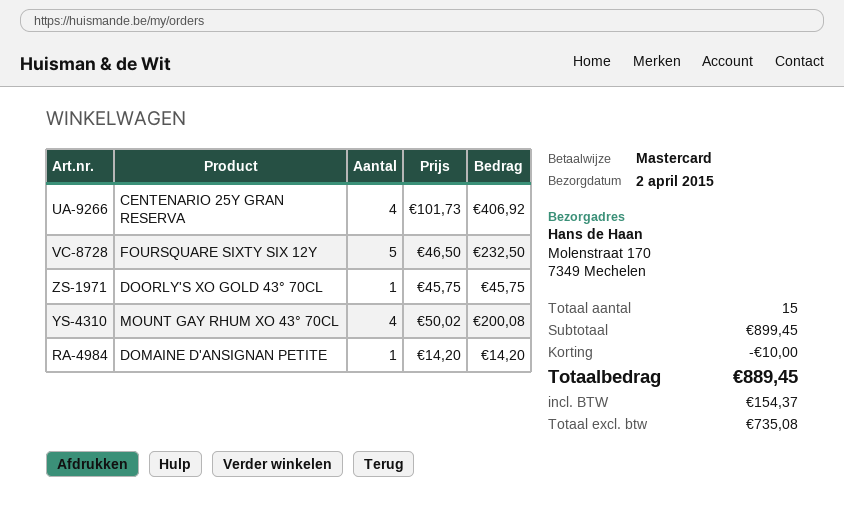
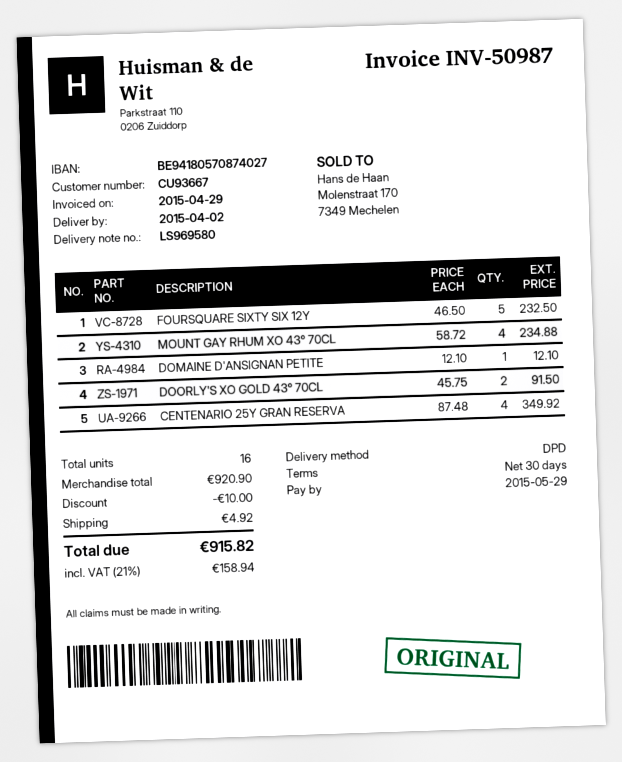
CENTENARIO 25Y GRAN RESERVA: 4 x 101.73 = 406.92 -> 4 x 87.48 = 349.92
DOORLY'S XO GOLD 43° 70CL: 1 x 45.75 = 45.75 -> 2 x 45.75 = 91.50
MOUNT GAY RHUM XO 43° 70CL: 4 x 50.02 = 200.08 -> 4 x 58.72 = 234.88
DOMAINE D'ANSIGNAN PETITE: 1 x 14.20 = 14.20 -> 1 x 12.10 = 12.10
total quantity: 15 -> 16
subtotal: 899.45 -> 920.90
shipping: none -> 4.92
tax: 154.37 -> 158.94
total: 889.45 -> 915.82

